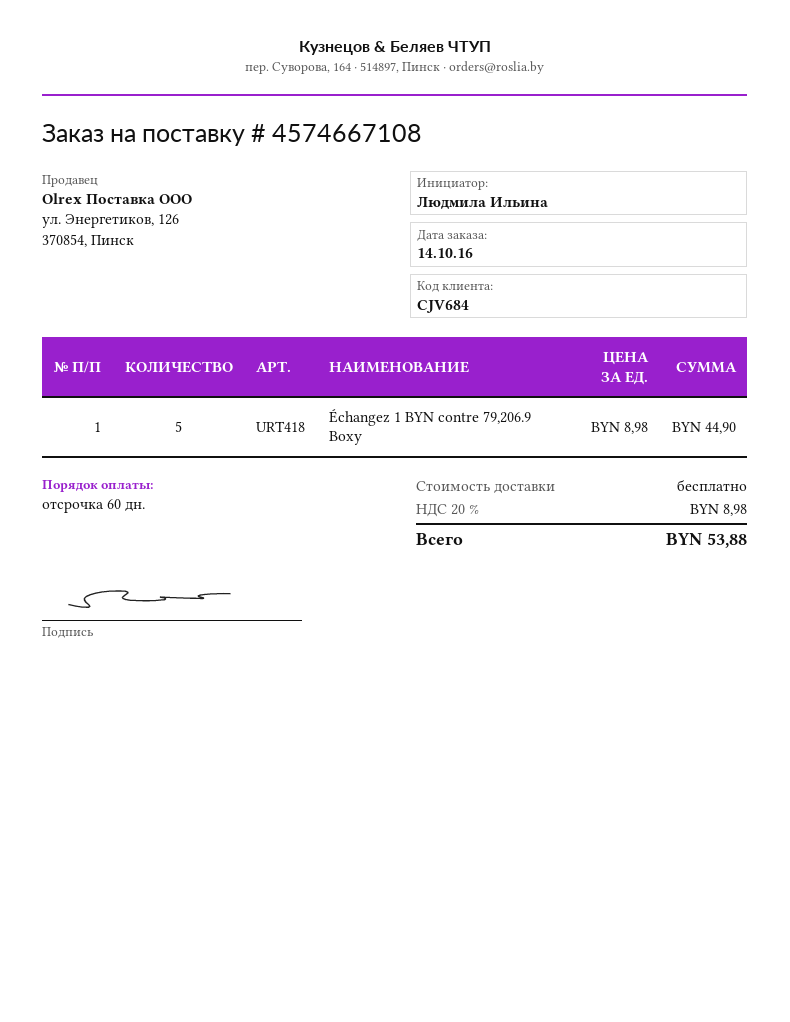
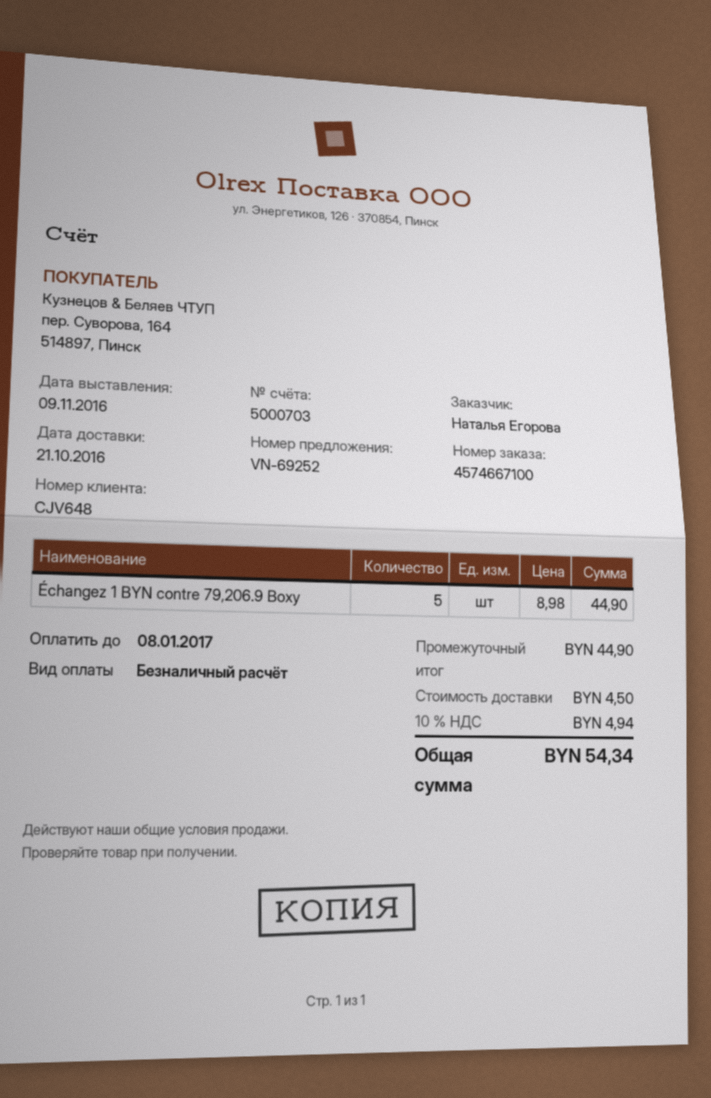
order number: 4574667108 -> 4574667100
customer number: CJV684 -> CJV648
ordered by: Людмила Ильина -> Наталья Егорова
shipping: 0.00 -> 4.50
tax: 20% = 8.98 -> 10% = 4.94
total: 53.88 -> 54.34

